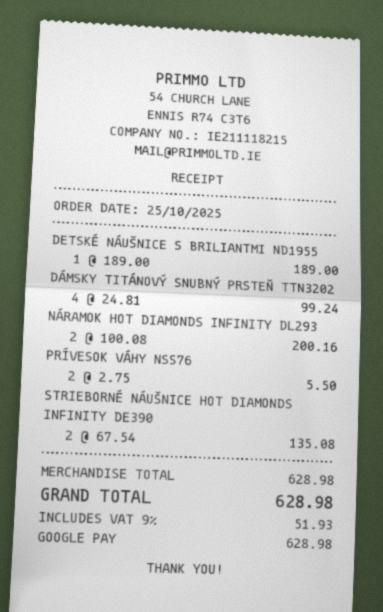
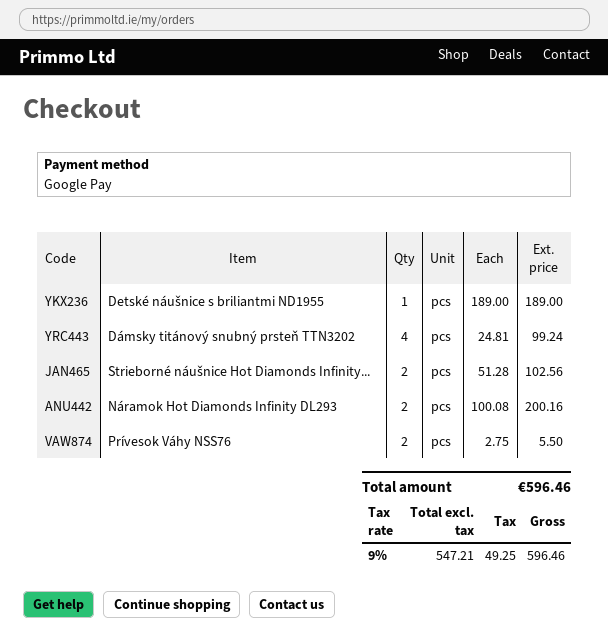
STRIEBORNÉ NÁUŠNICE HOT DIAMONDS INFINITY DE390: 2 x 67.54 = 135.08 -> 2 x 51.28 = 102.56
tax: 9% = 51.93 -> 9% = 49.25
total: 628.98 -> 596.46

